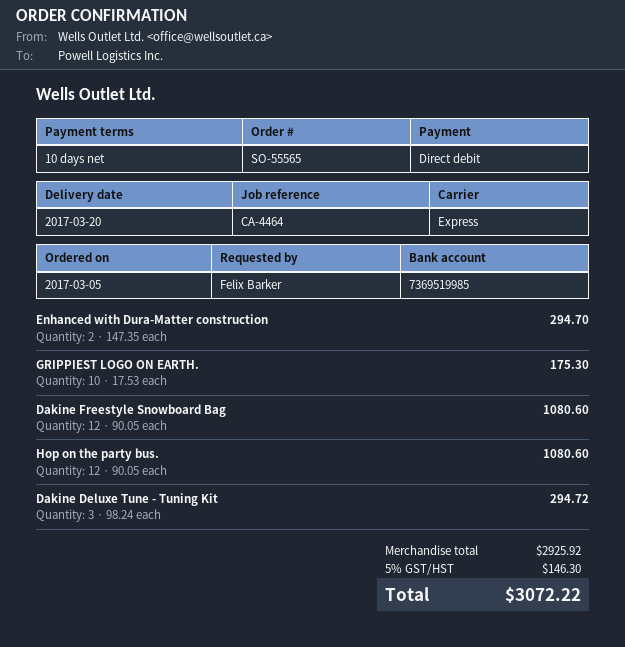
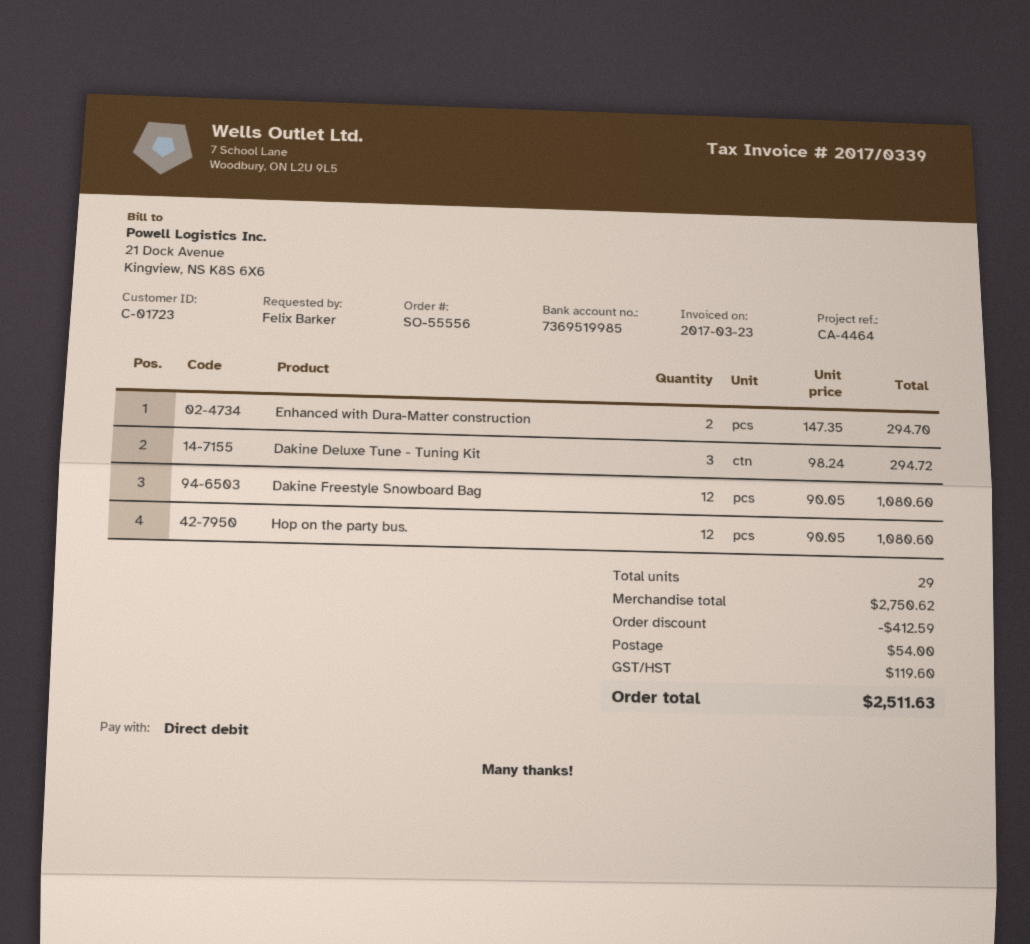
order number: SO-55565 -> SO-55556
GRIPPIEST LOGO ON EARTH.: 10 x 17.53 = 175.30 -> none
subtotal: 2925.92 -> 2750.62
discount: none -> 412.59
shipping: none -> 54.00
tax: 146.30 -> 119.60
total: 3072.22 -> 2511.63

